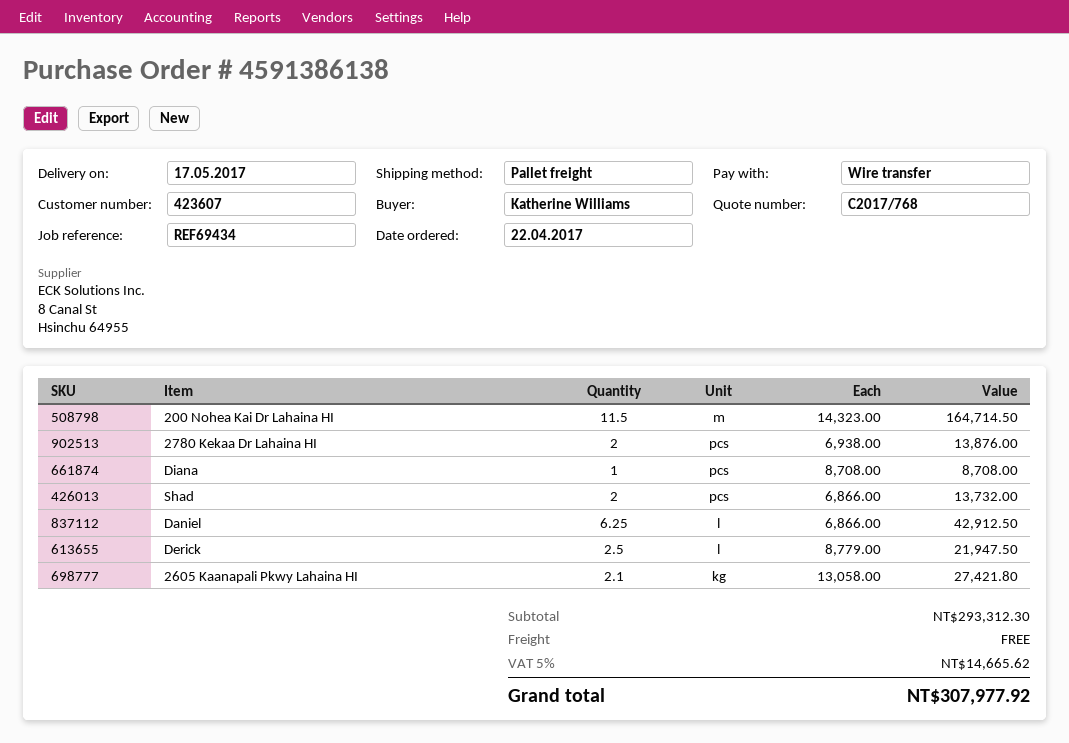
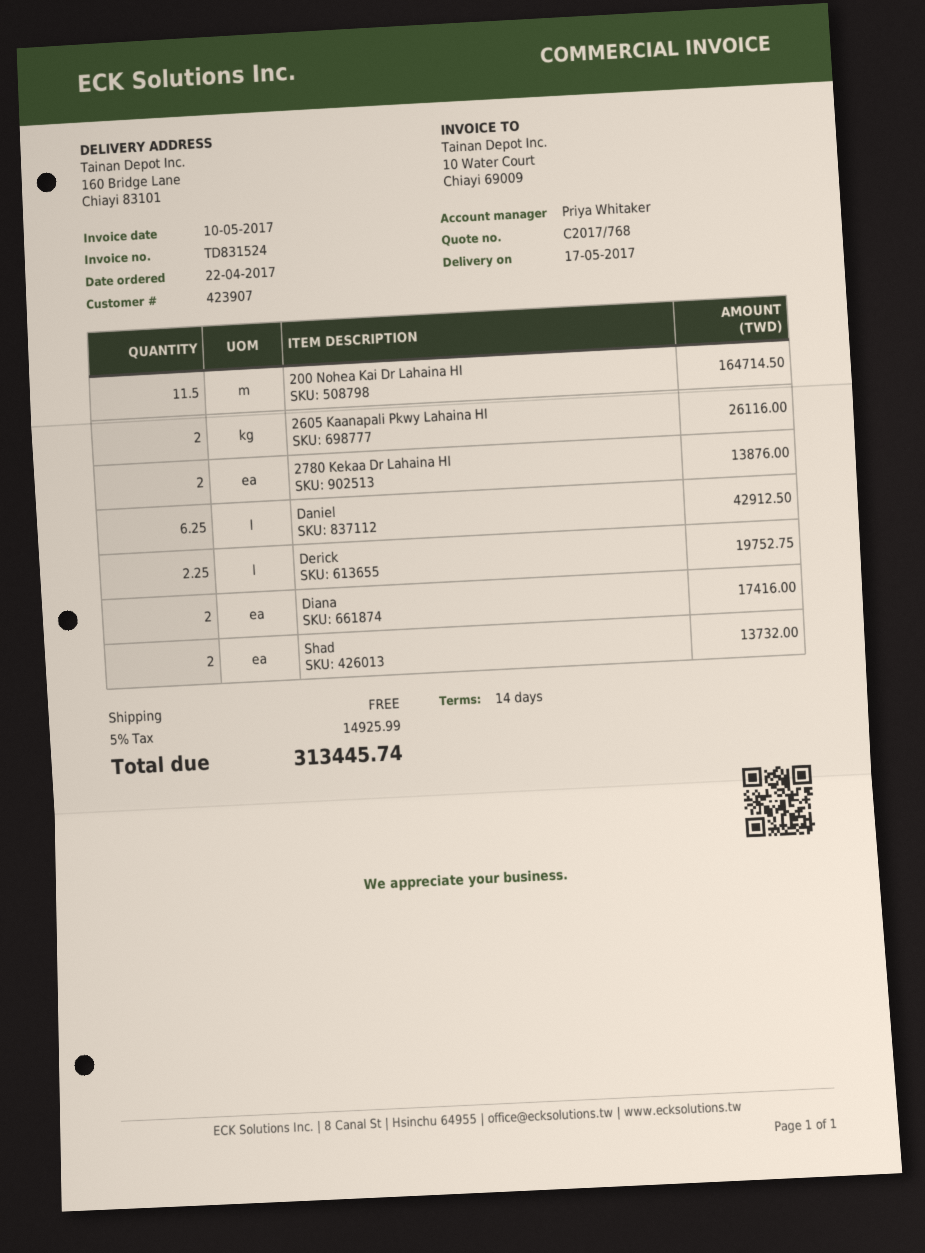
customer number: 423607 -> 423907
Diana: 1 for 8708.00 -> 2 for 17416.00
Derick: 2.5 for 21947.50 -> 2.25 for 19752.75
2605 Kaanapali Pkwy Lahaina HI: 2.1 for 27421.80 -> 2 for 26116.00
tax: 5% = 14665.62 -> 5% = 14925.99
total: 307977.92 -> 313445.74

